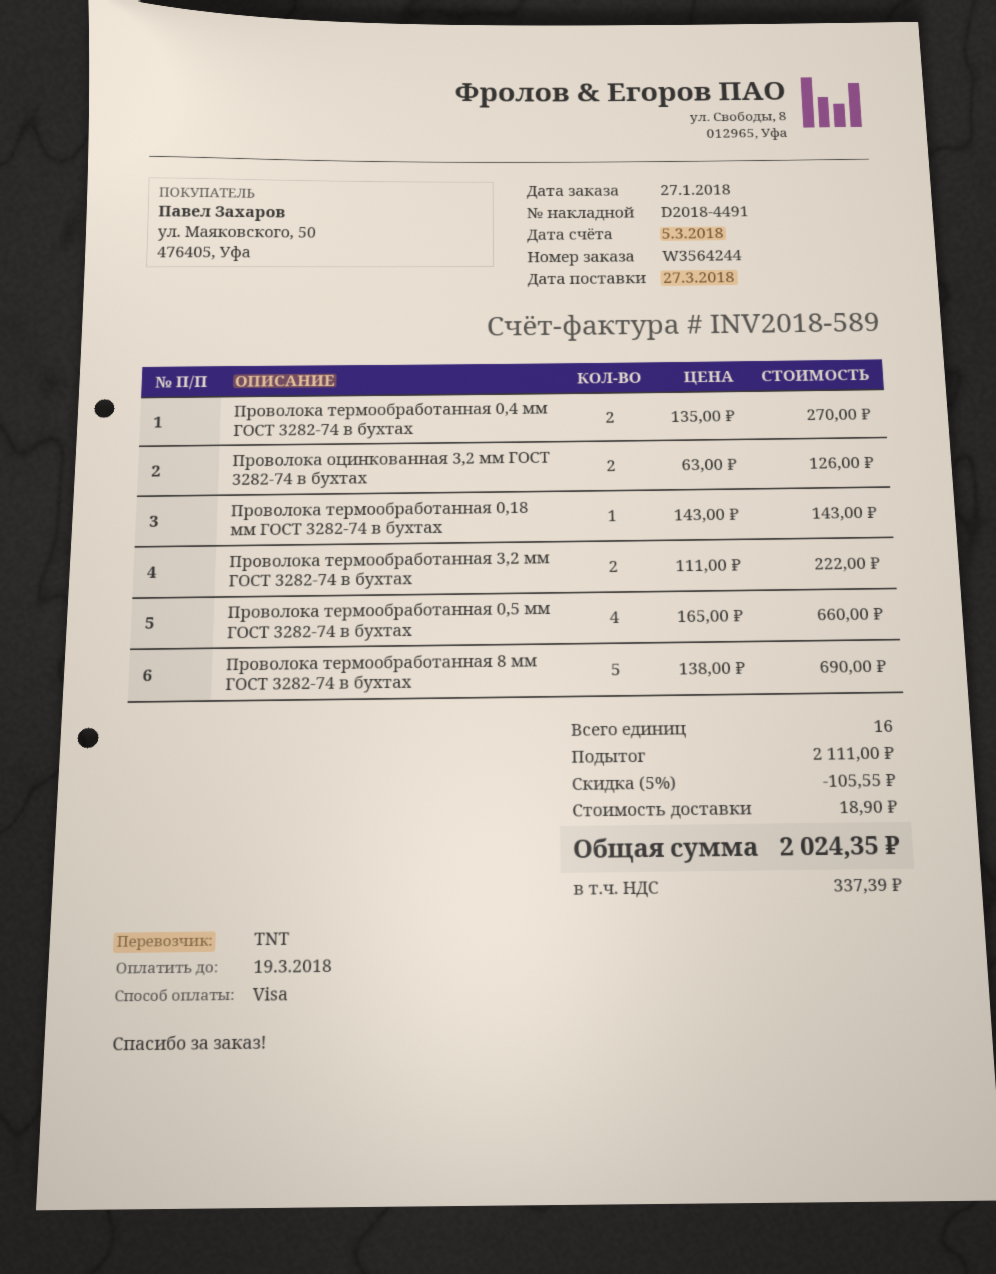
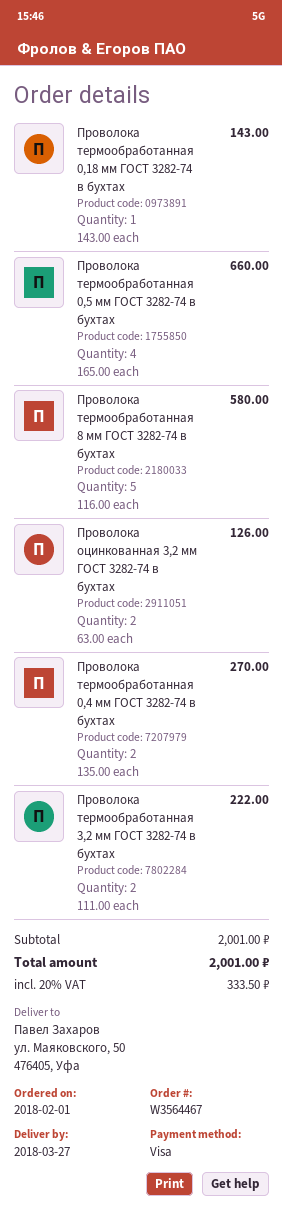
order number: W3564244 -> W3564467
order date: 2018-01-27 -> 2018-02-01
Проволока термообработанная 8 мм ГОСТ 3282-74 в бухтах: 5 x 138.00 = 690.00 -> 5 x 116.00 = 580.00
subtotal: 2111.00 -> 2001.00
discount: 5% = 105.55 -> none
shipping: 18.90 -> none
tax: 337.39 -> 333.50
total: 2024.35 -> 2001.00

